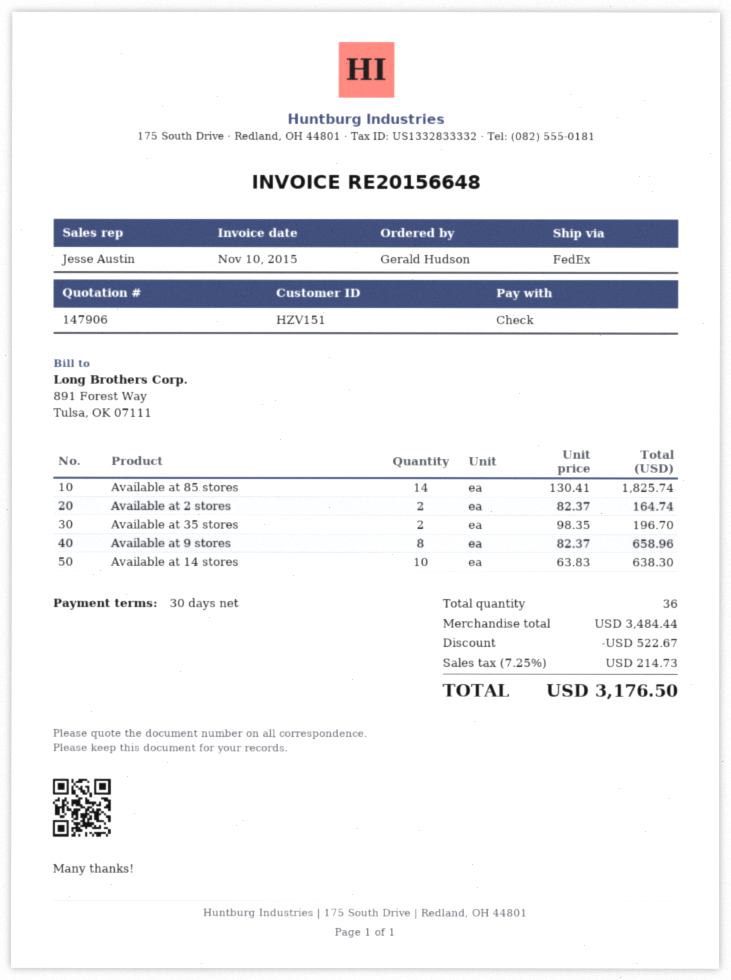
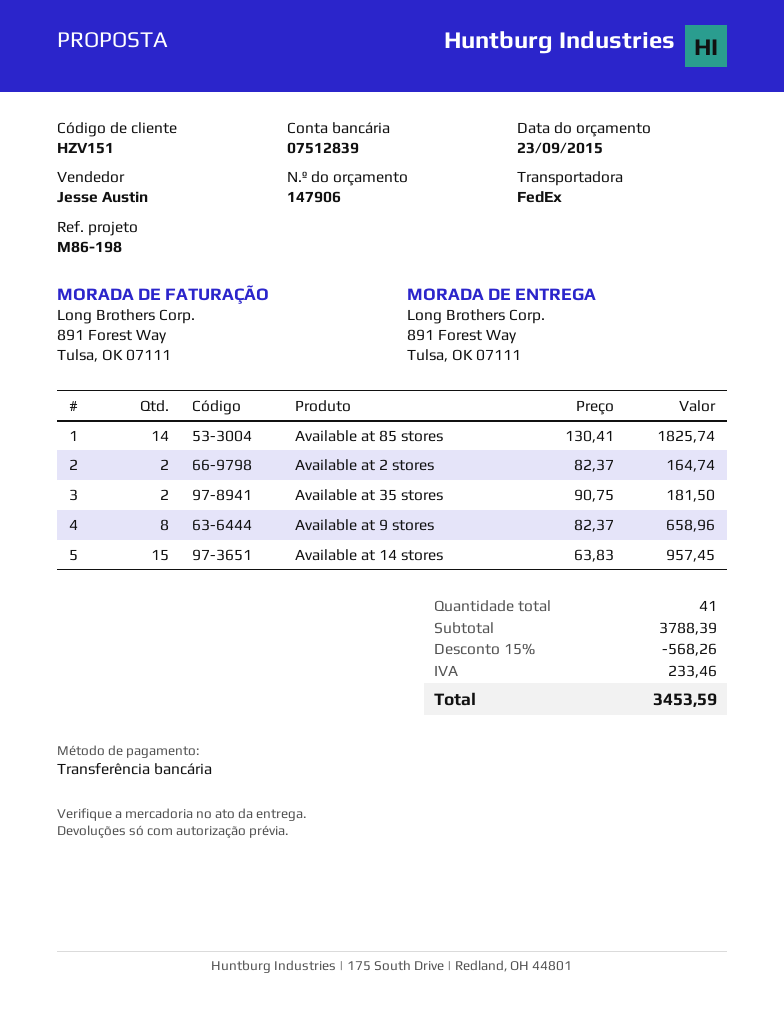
payment method: cheque -> bank transfer
Available at 35 stores: 2 x 98.35 = 196.70 -> 2 x 90.75 = 181.50
Available at 14 stores: 10 x 63.83 = 638.30 -> 15 x 63.83 = 957.45
total quantity: 36 -> 41
subtotal: 3484.44 -> 3788.39
discount: 522.67 -> 568.26
tax: 214.73 -> 233.46
total: 3176.50 -> 3453.59

